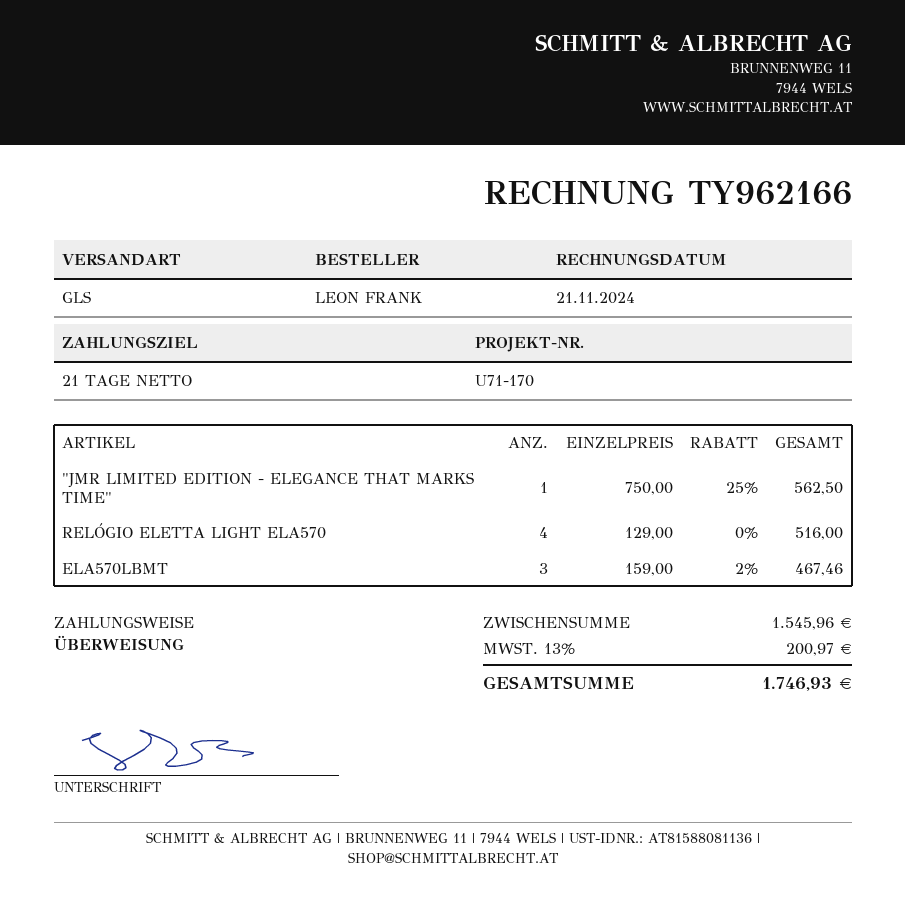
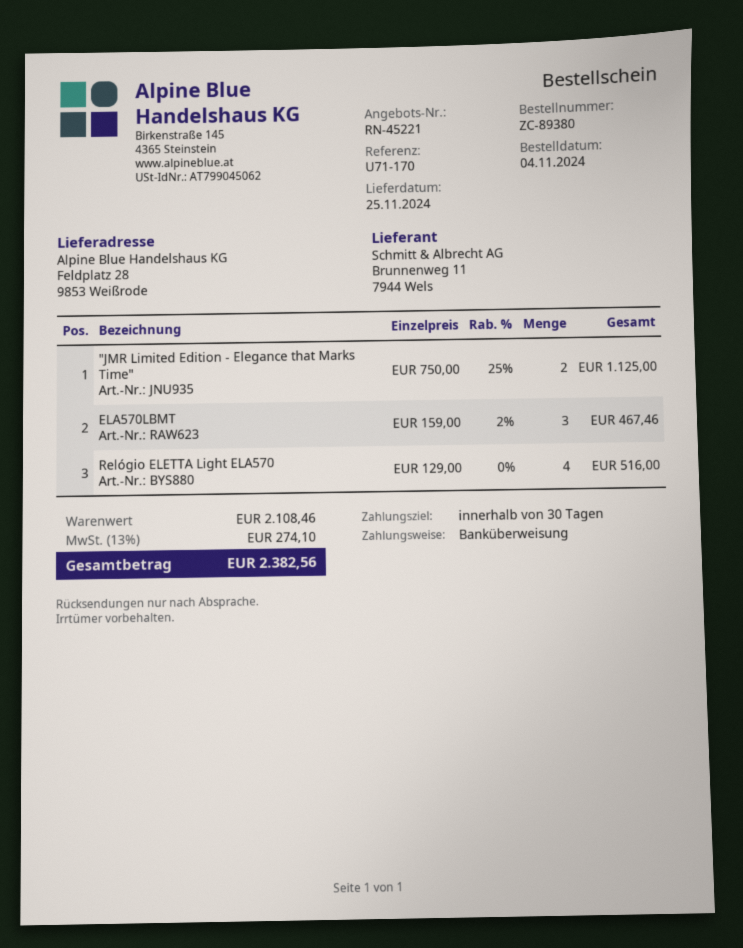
payment terms: 21 days -> 30 days
"JMR LIMITED EDITION - ELEGANCE THAT MARKS TIME": 1 x 750.00 - 25% = 562.50 -> 2 x 750.00 - 25% = 1125.00
subtotal: 1545.96 -> 2108.46
tax: 13% = 200.97 -> 13% = 274.10
total: 1746.93 -> 2382.56

